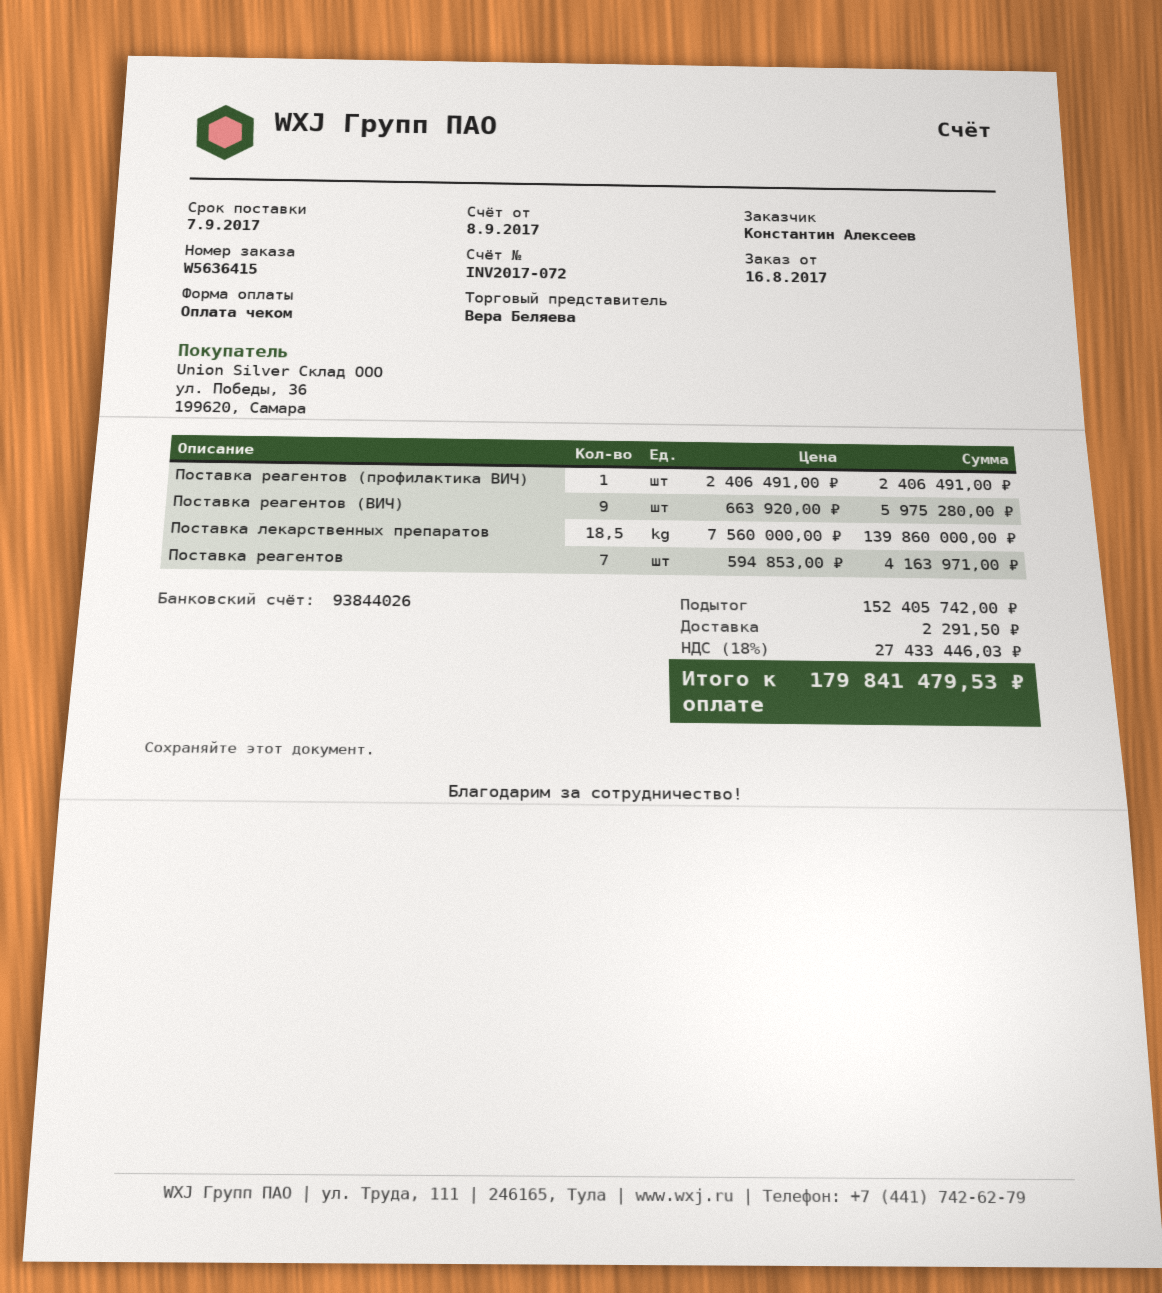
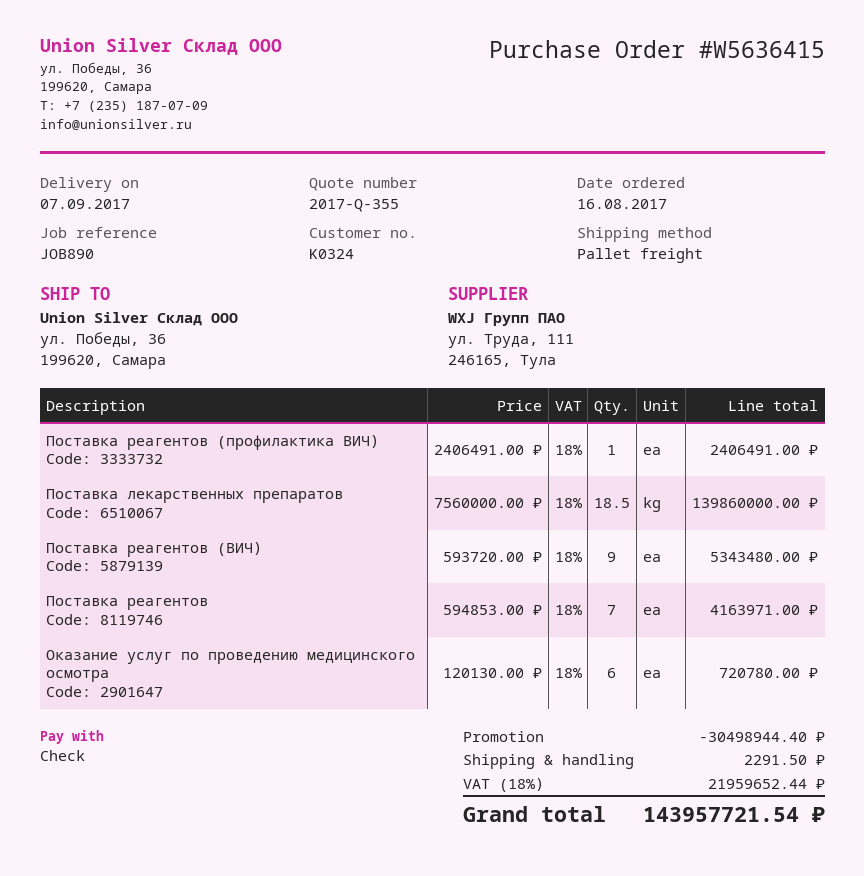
Поставка реагентов (ВИЧ): 9 x 663920.00 = 5975280.00 -> 9 x 593720.00 = 5343480.00
Оказание услуг по проведению медицинского осмотра: none -> 6 x 120130.00 = 720780.00
discount: none -> 30498944.40
tax: 18% = 27433446.03 -> 18% = 21959652.44
total: 179841479.53 -> 143957721.54

